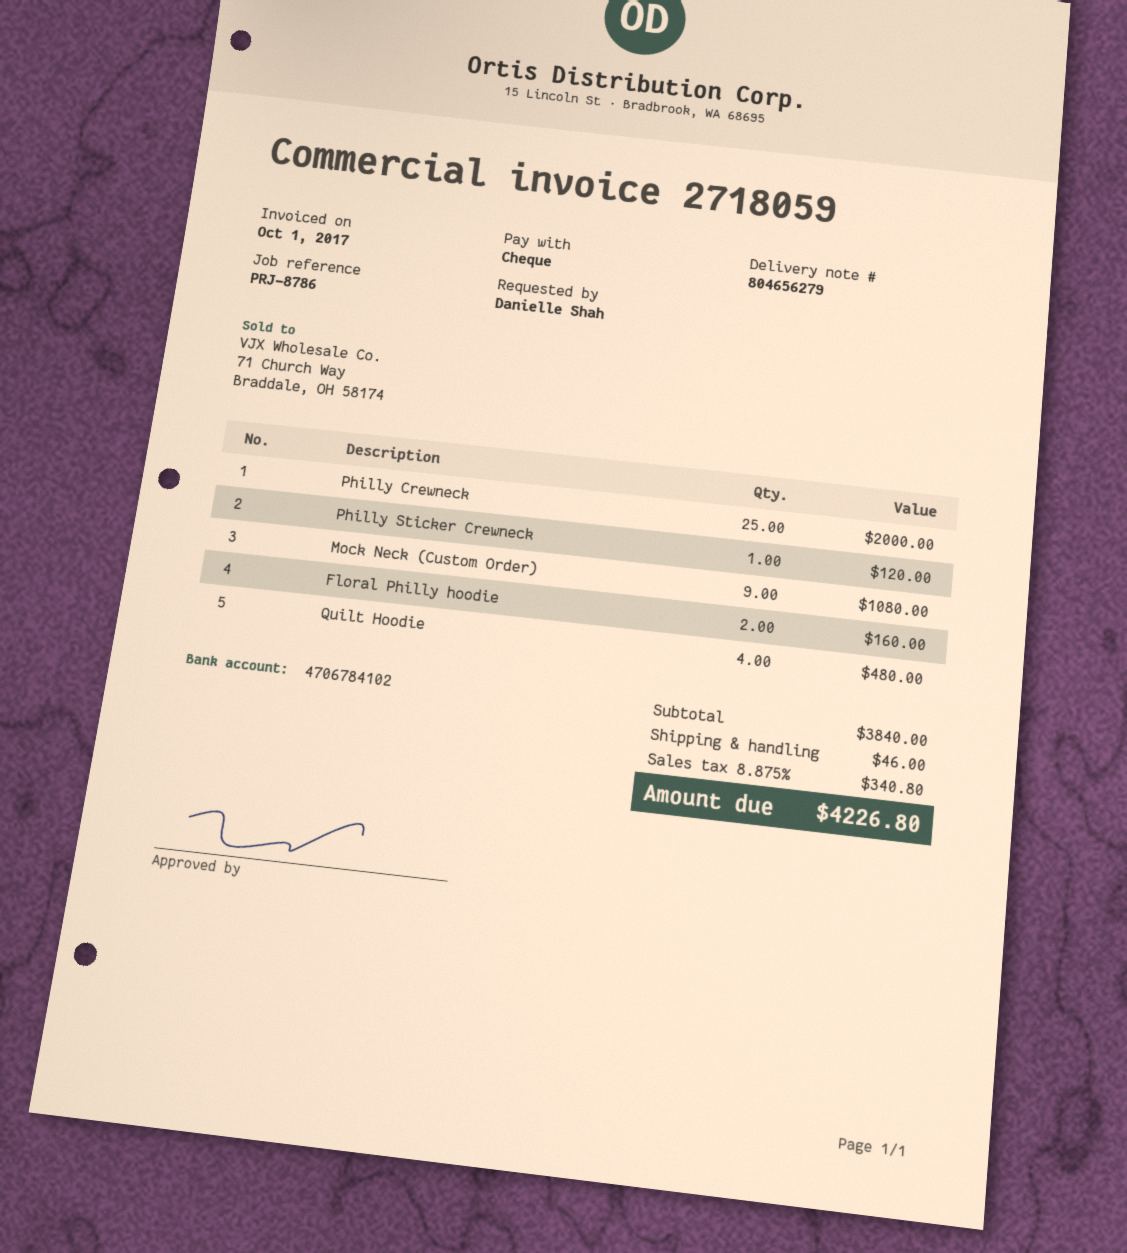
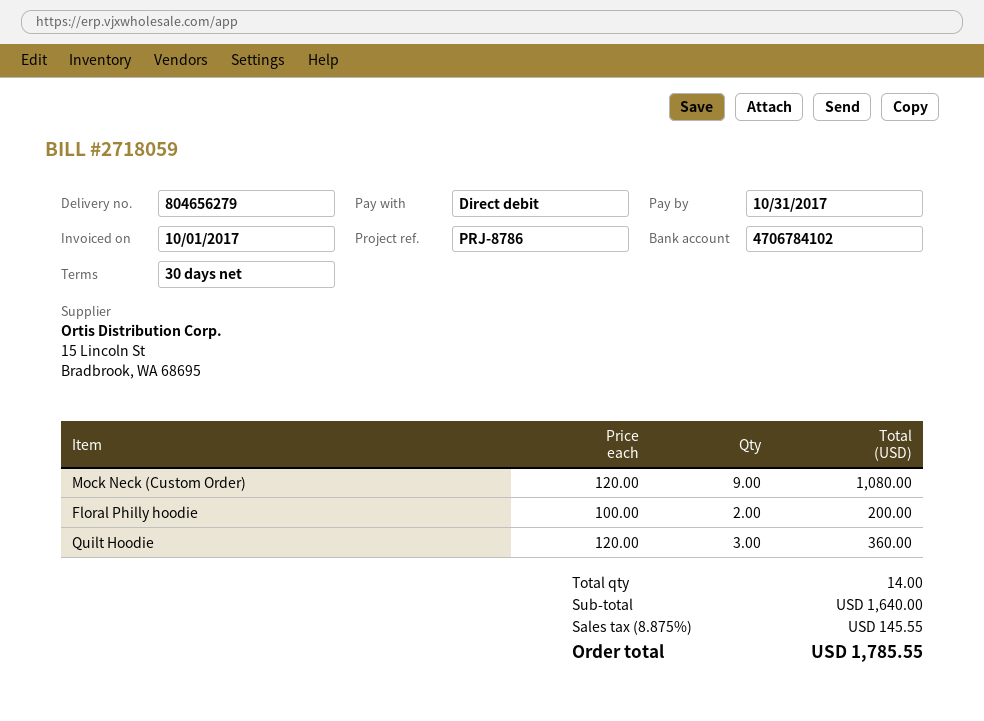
payment method: cheque -> direct debit
Philly Crewneck: 25 for 2000.00 -> none
Philly Sticker Crewneck: 1 for 120.00 -> none
Floral Philly hoodie: 2 for 160.00 -> 2 for 200.00
Quilt Hoodie: 4 for 480.00 -> 3 for 360.00
subtotal: 3840.00 -> 1640.00
shipping: 46.00 -> none
tax: 8.875% = 340.80 -> 8.875% = 145.55
total: 4226.80 -> 1785.55

